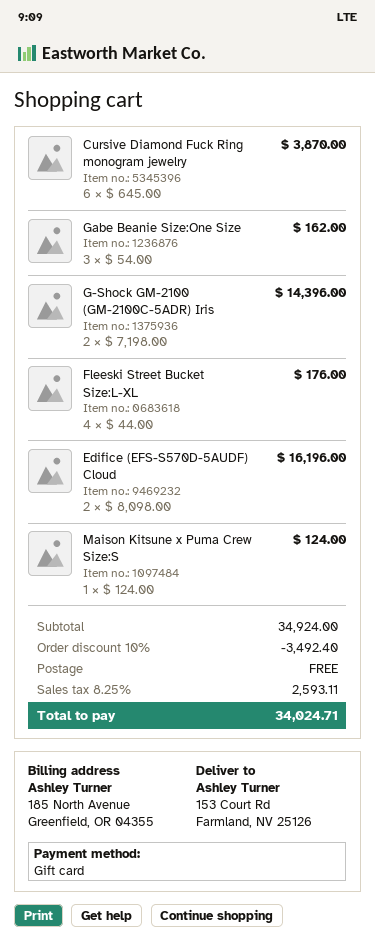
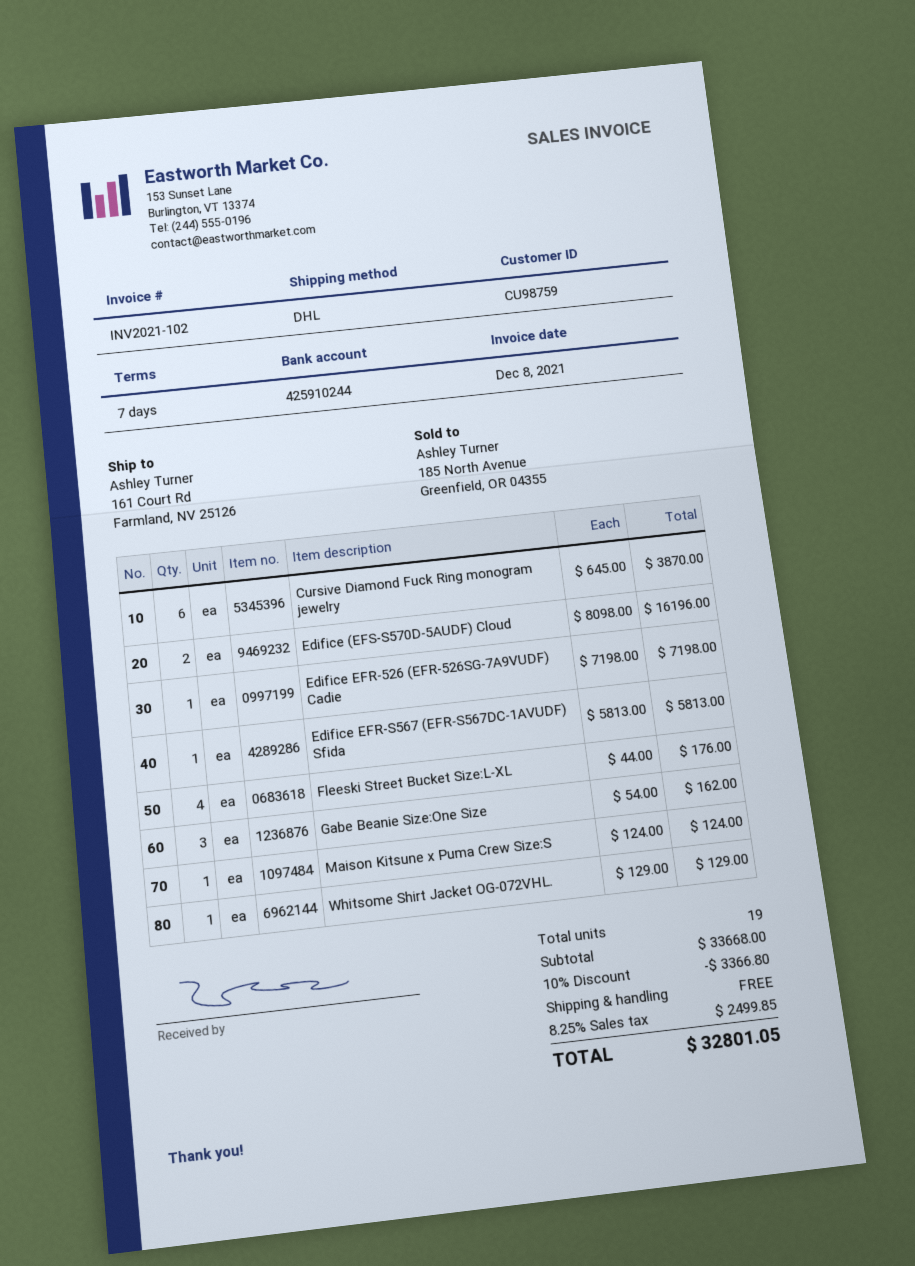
ship to: 153 Court Rd, Farmland, NV 25126 -> 161 Court Rd, Farmland, NV 25126
G-Shock GM-2100 (GM-2100C-5ADR) Iris: 2 x 7198.00 = 14396.00 -> none
Edifice EFR-526 (EFR-526SG-7A9VUDF) Cadie: none -> 1 x 7198.00 = 7198.00
Edifice EFR-S567 (EFR-S567DC-1AVUDF) Sfida: none -> 1 x 5813.00 = 5813.00
Whitsome Shirt Jacket OG-072VHL.: none -> 1 x 129.00 = 129.00
subtotal: 34924.00 -> 33668.00
discount: 10% = 3492.40 -> 10% = 3366.80
tax: 8.25% = 2593.11 -> 8.25% = 2499.85
total: 34024.71 -> 32801.05

